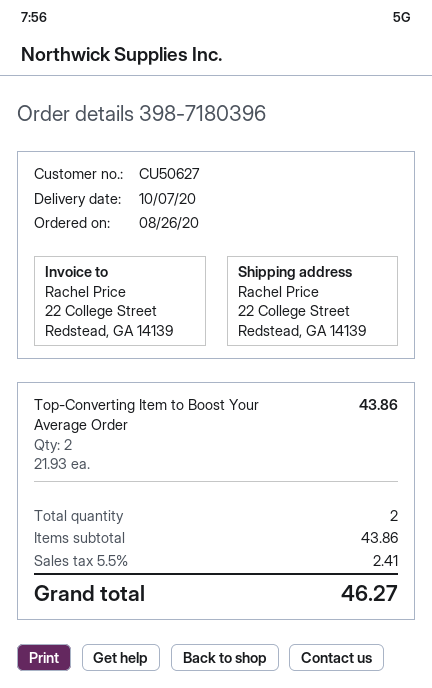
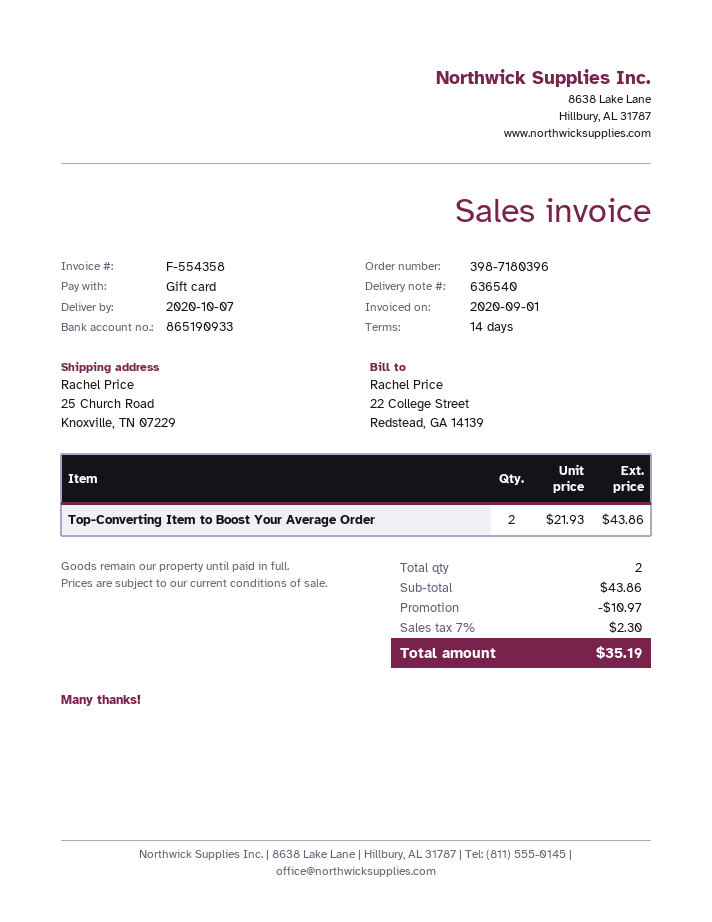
ship to: 22 College Street, Redstead, GA 14139 -> 25 Church Road, Knoxville, TN 07229
discount: none -> 10.97
tax: 5.5% = 2.41 -> 7% = 2.30
total: 46.27 -> 35.19

